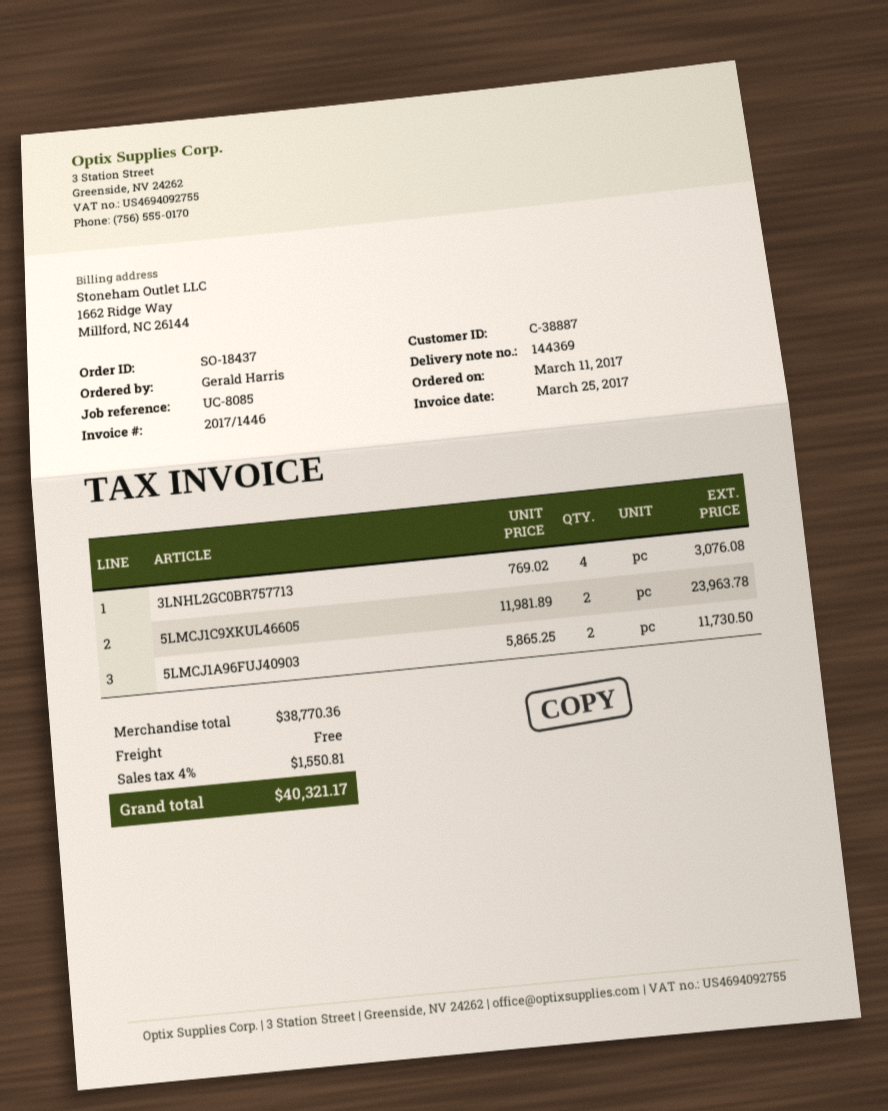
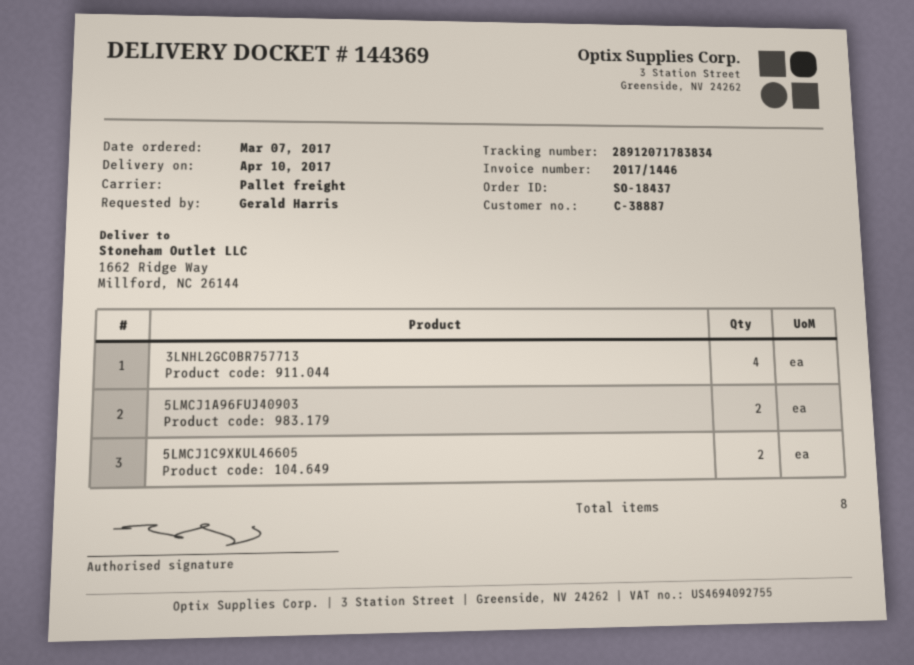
order date: 2017-03-11 -> 2017-03-07

